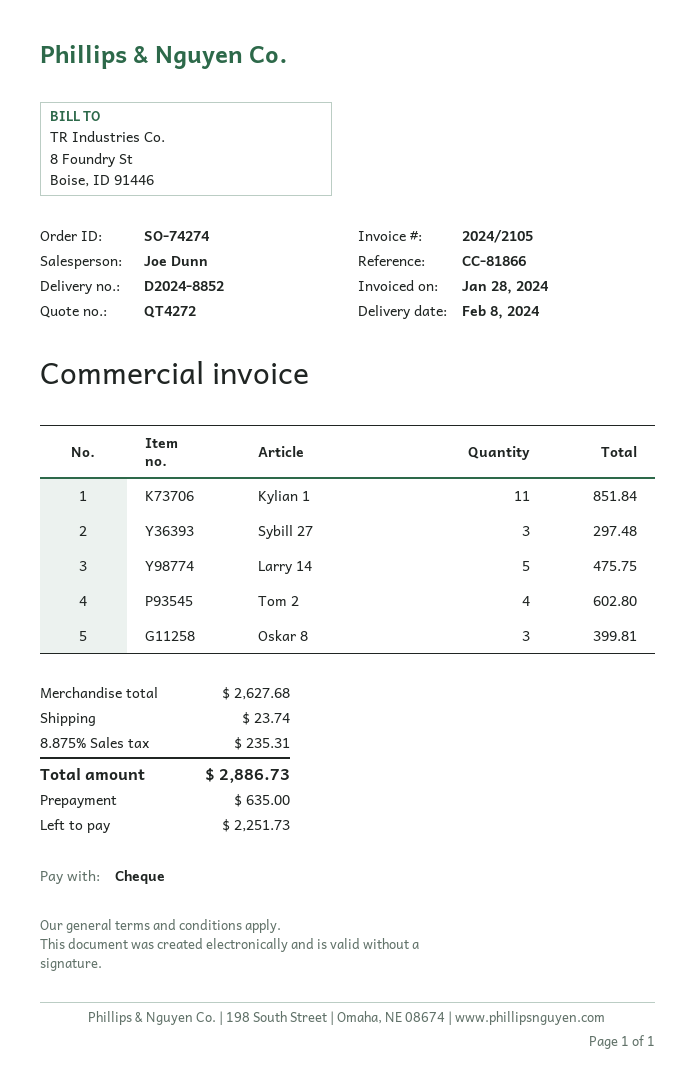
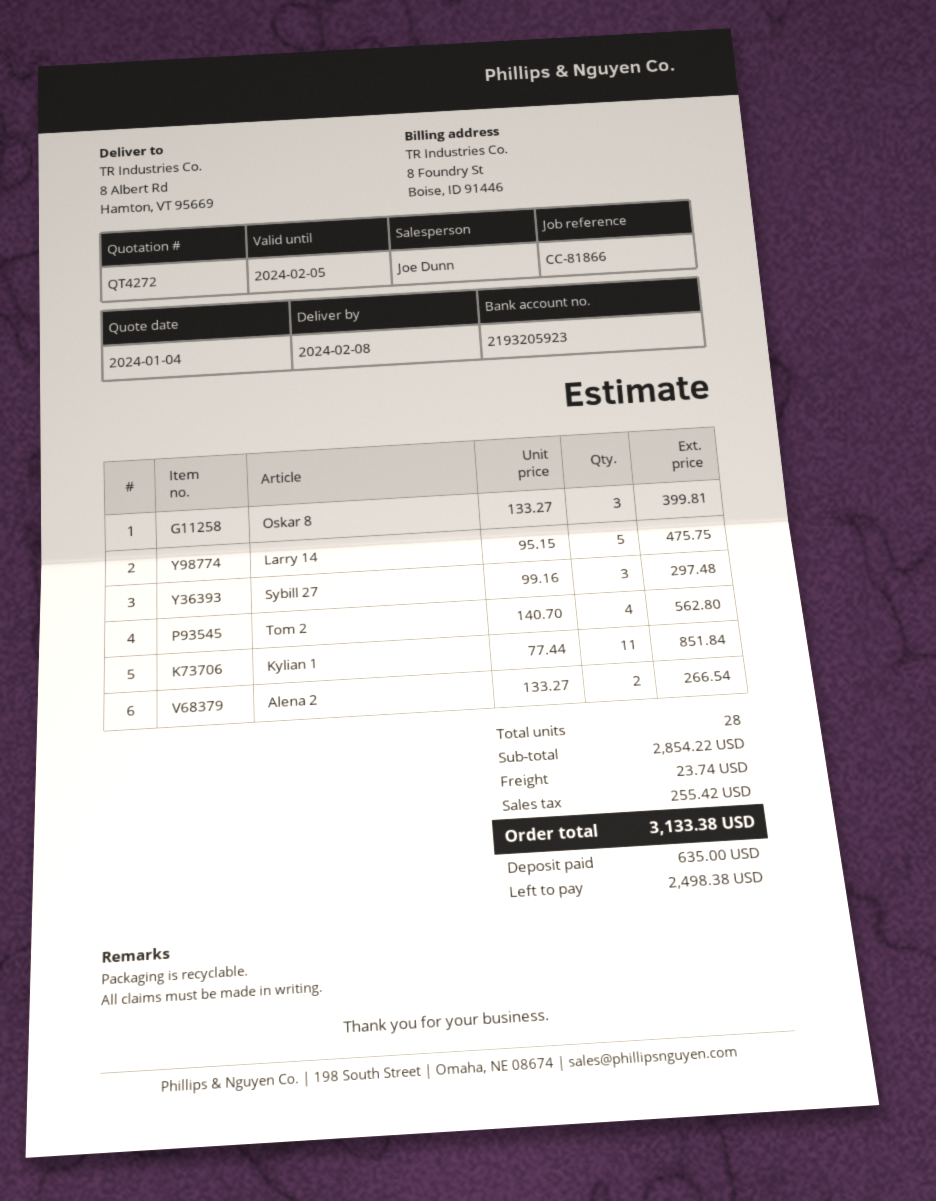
Tom 2: 4 for 602.80 -> 4 for 562.80
Alena 2: none -> 2 for 266.54
subtotal: 2627.68 -> 2854.22
tax: 235.31 -> 255.42
total: 2886.73 -> 3133.38
balance: 2251.73 -> 2498.38

